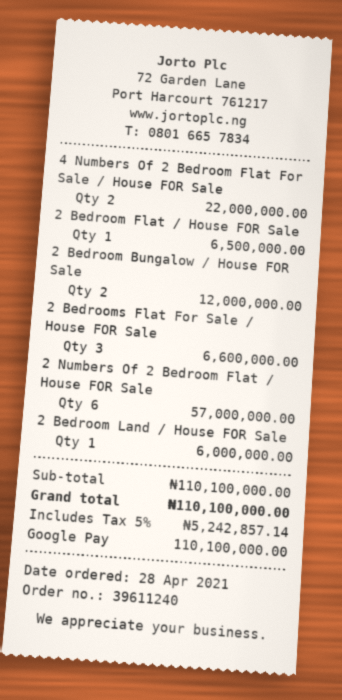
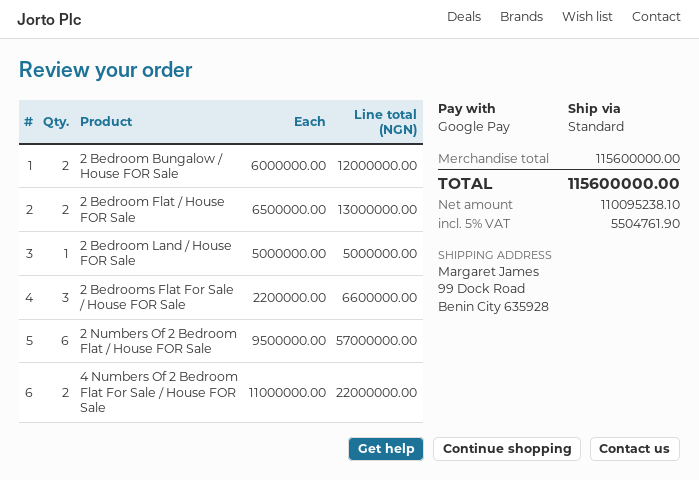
2 Bedroom Flat / House FOR Sale: 1 for 6500000.00 -> 2 for 13000000.00
2 Bedroom Land / House FOR Sale: 1 for 6000000.00 -> 1 for 5000000.00
subtotal: 110100000.00 -> 115600000.00
tax: 5% = 5242857.14 -> 5% = 5504761.90
total: 110100000.00 -> 115600000.00

